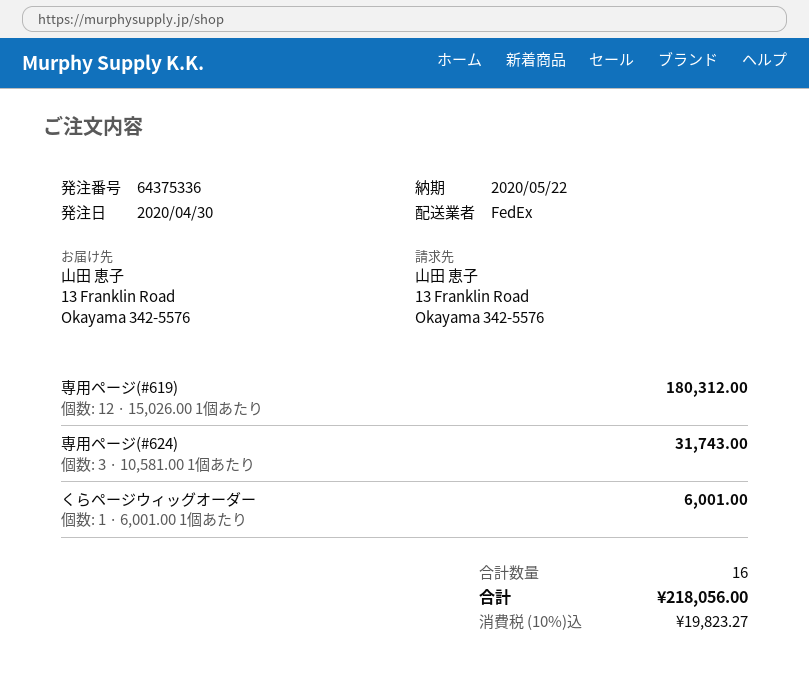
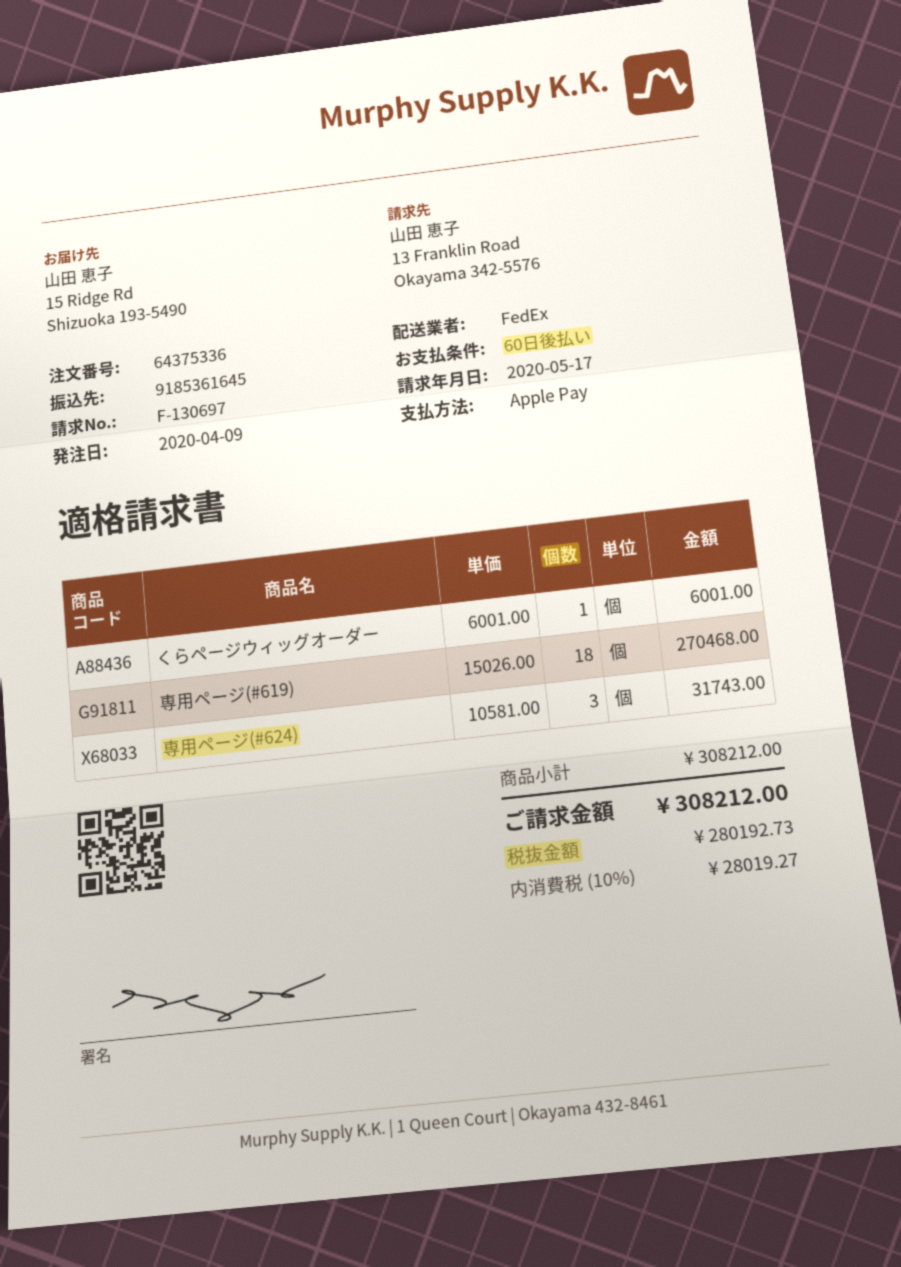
order date: 2020-04-30 -> 2020-04-09
ship to: 13 Franklin Road, Okayama 342-5576 -> 15 Ridge Rd, Shizuoka 193-5490
専用ページ(#619): 12 x 15026.00 = 180312.00 -> 18 x 15026.00 = 270468.00
tax: 10% = 19823.27 -> 10% = 28019.27
total: 218056.00 -> 308212.00

